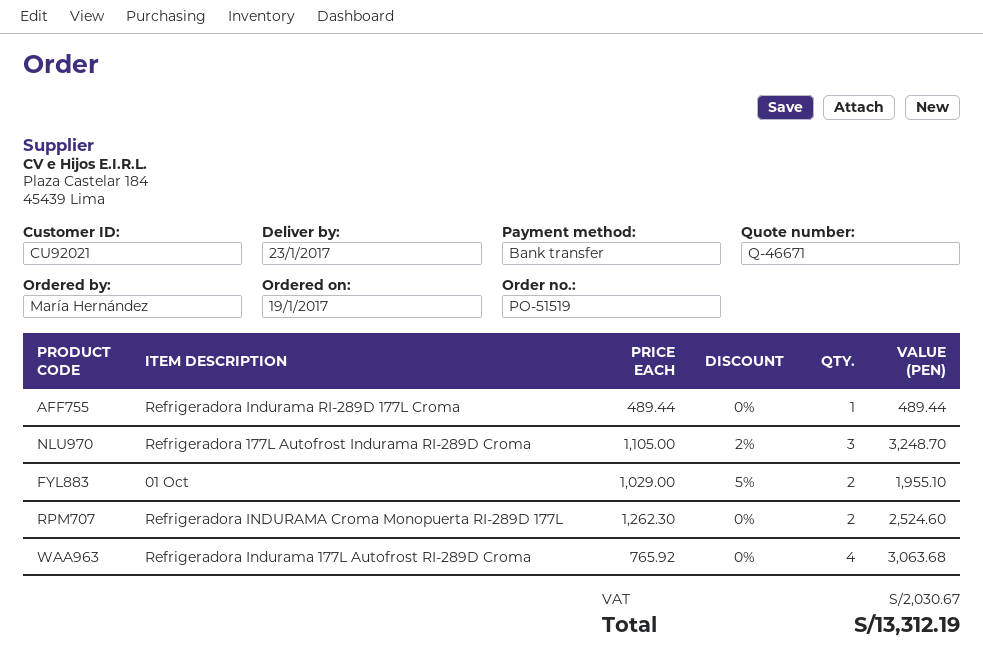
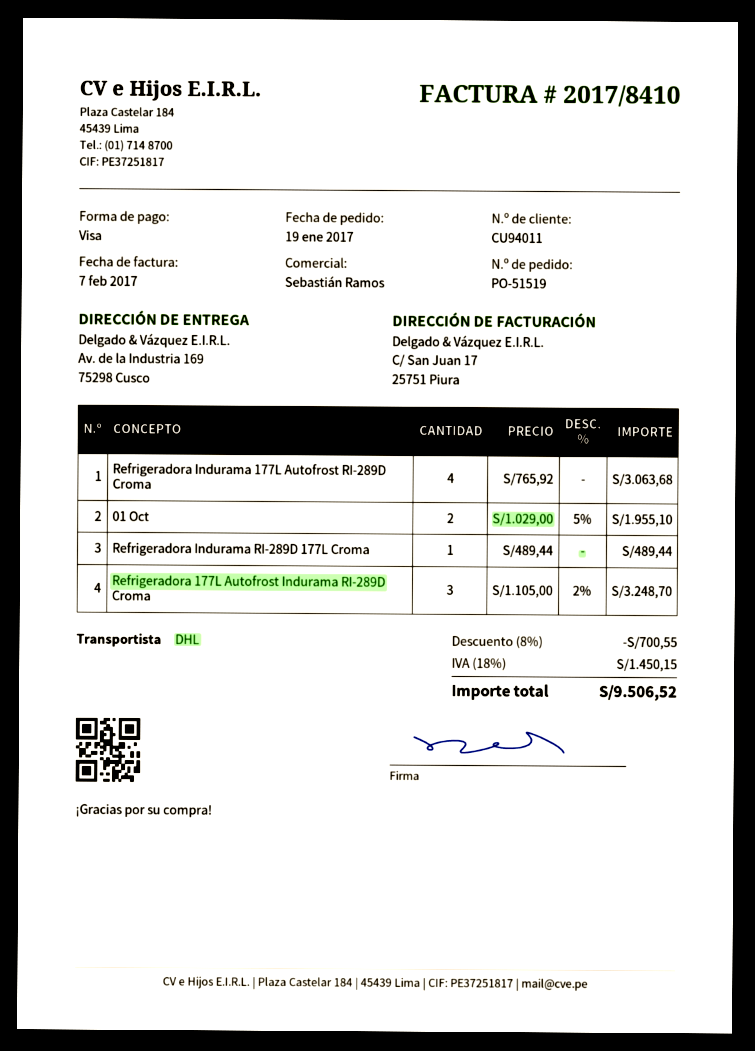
customer number: CU92021 -> CU94011
payment method: bank transfer -> Visa
Refrigeradora INDURAMA Croma Monopuerta RI-289D 177L: 2 x 1262.30 = 2524.60 -> none
discount: none -> 8% = 700.55
tax: 2030.67 -> 1450.15
total: 13312.19 -> 9506.52

